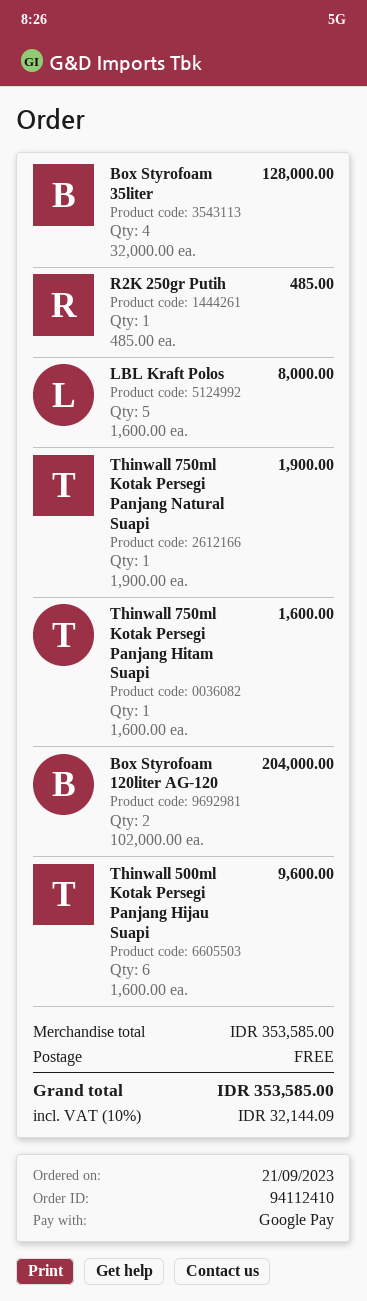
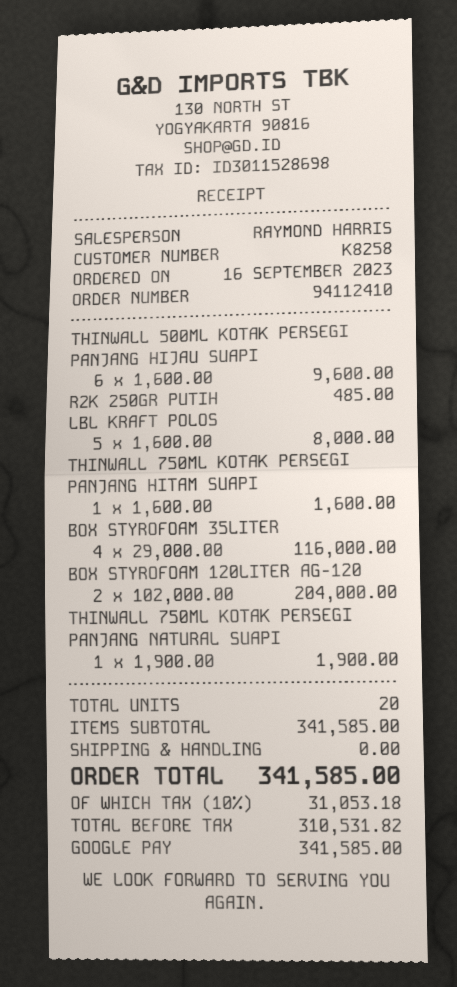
order date: 2023-09-21 -> 2023-09-16
Box Styrofoam 35liter: 4 x 32000.00 = 128000.00 -> 4 x 29000.00 = 116000.00
subtotal: 353585.00 -> 341585.00
tax: 10% = 32144.09 -> 10% = 31053.18
total: 353585.00 -> 341585.00

